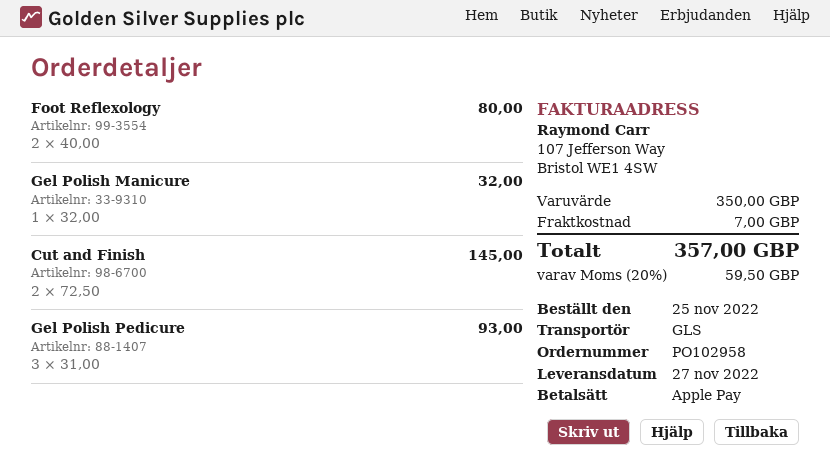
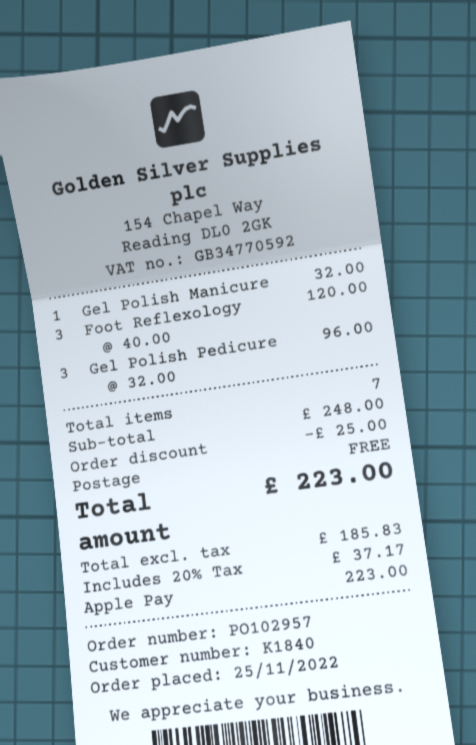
order number: PO102958 -> PO102957
Foot Reflexology: 2 x 40.00 = 80.00 -> 3 x 40.00 = 120.00
Cut and Finish: 2 x 72.50 = 145.00 -> none
Gel Polish Pedicure: 3 x 31.00 = 93.00 -> 3 x 32.00 = 96.00
subtotal: 350.00 -> 248.00
discount: none -> 25.00
shipping: 7.00 -> 0.00
tax: 20% = 59.50 -> 20% = 37.17
total: 357.00 -> 223.00

